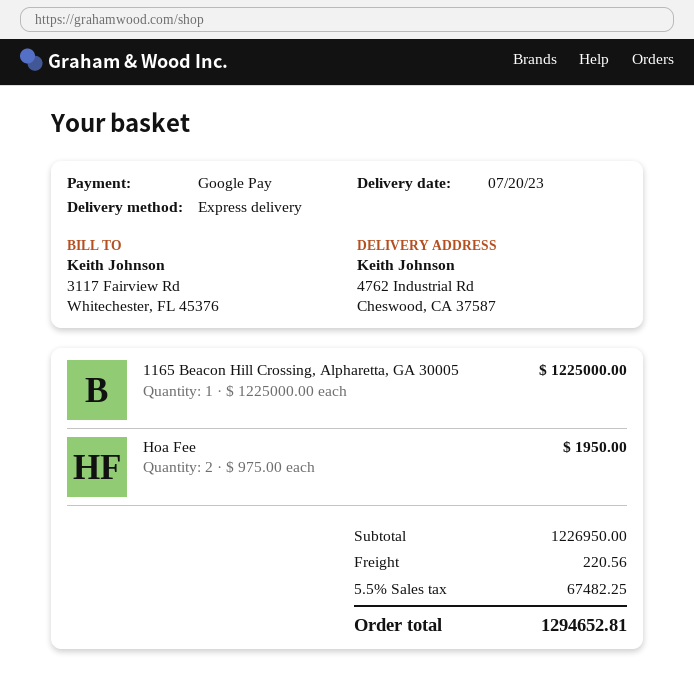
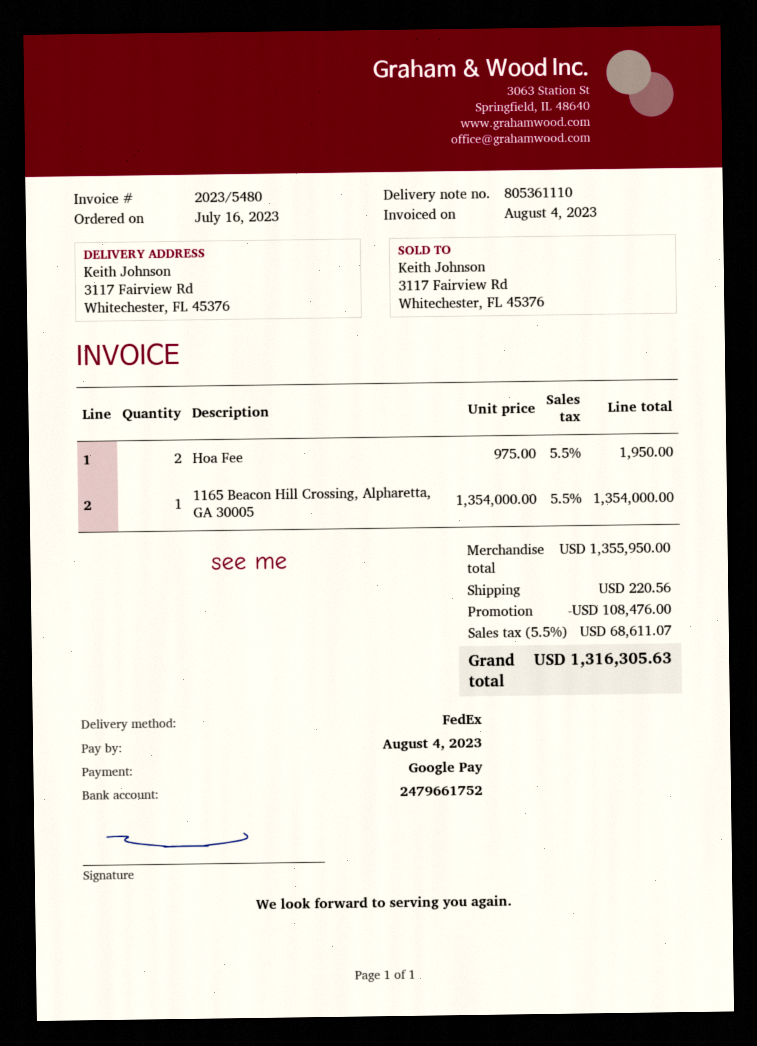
shipping method: express -> FedEx
ship to: 4762 Industrial Rd, Cheswood, CA 37587 -> 3117 Fairview Rd, Whitechester, FL 45376
1165 Beacon Hill Crossing, Alpharetta, GA 30005: 1 x 1225000.00 = 1225000.00 -> 1 x 1354000.00 = 1354000.00
subtotal: 1226950.00 -> 1355950.00
discount: none -> 108476.00
tax: 5.5% = 67482.25 -> 5.5% = 68611.07
total: 1294652.81 -> 1316305.63

